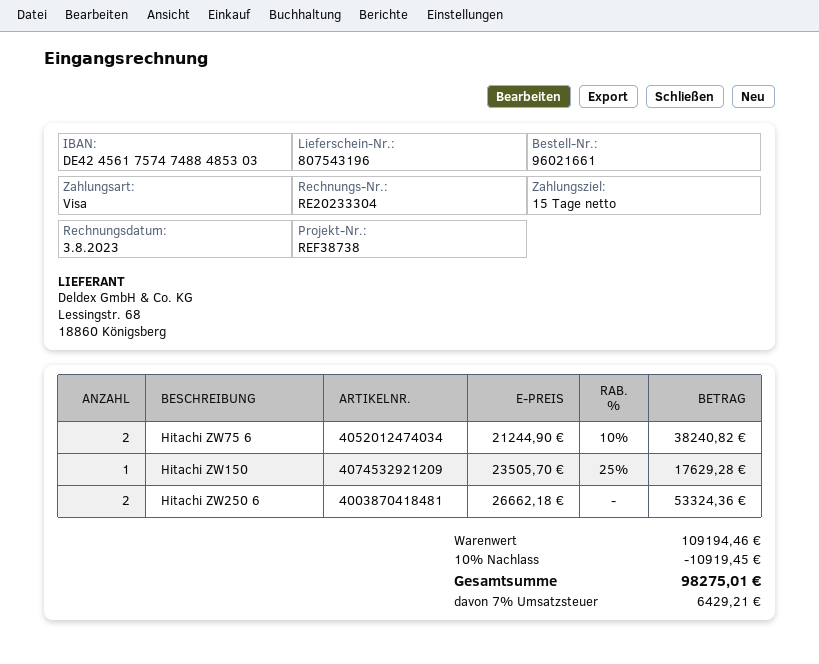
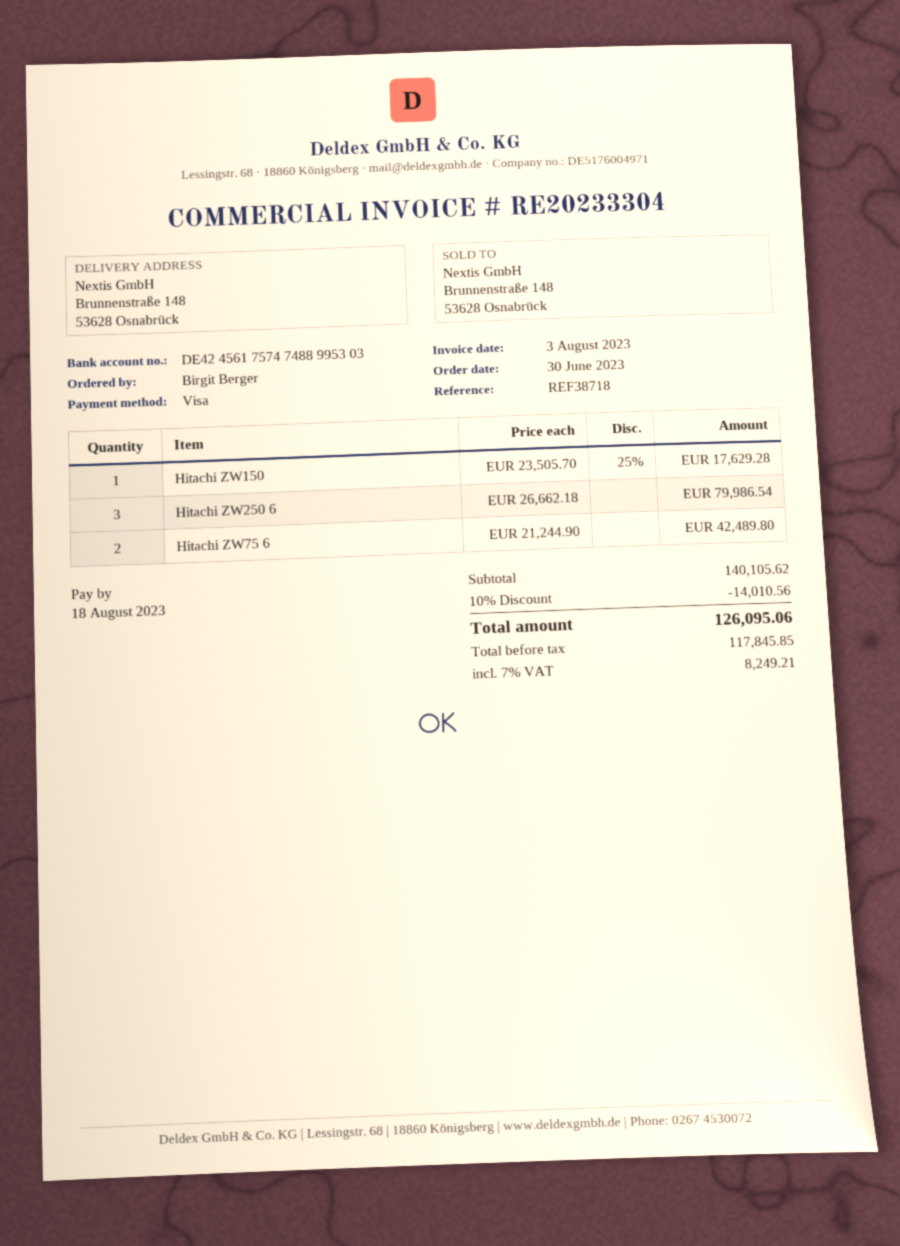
reference: REF38738 -> REF38718
bank account: DE42456175747488485303 -> DE42456175747488995303
Hitachi ZW75 6: 2 x 21244.90 - 10% = 38240.82 -> 2 x 21244.90 = 42489.80
Hitachi ZW250 6: 2 x 26662.18 = 53324.36 -> 3 x 26662.18 = 79986.54
subtotal: 109194.46 -> 140105.62
discount: 10% = 10919.45 -> 10% = 14010.56
tax: 7% = 6429.21 -> 7% = 8249.21
total: 98275.01 -> 126095.06

